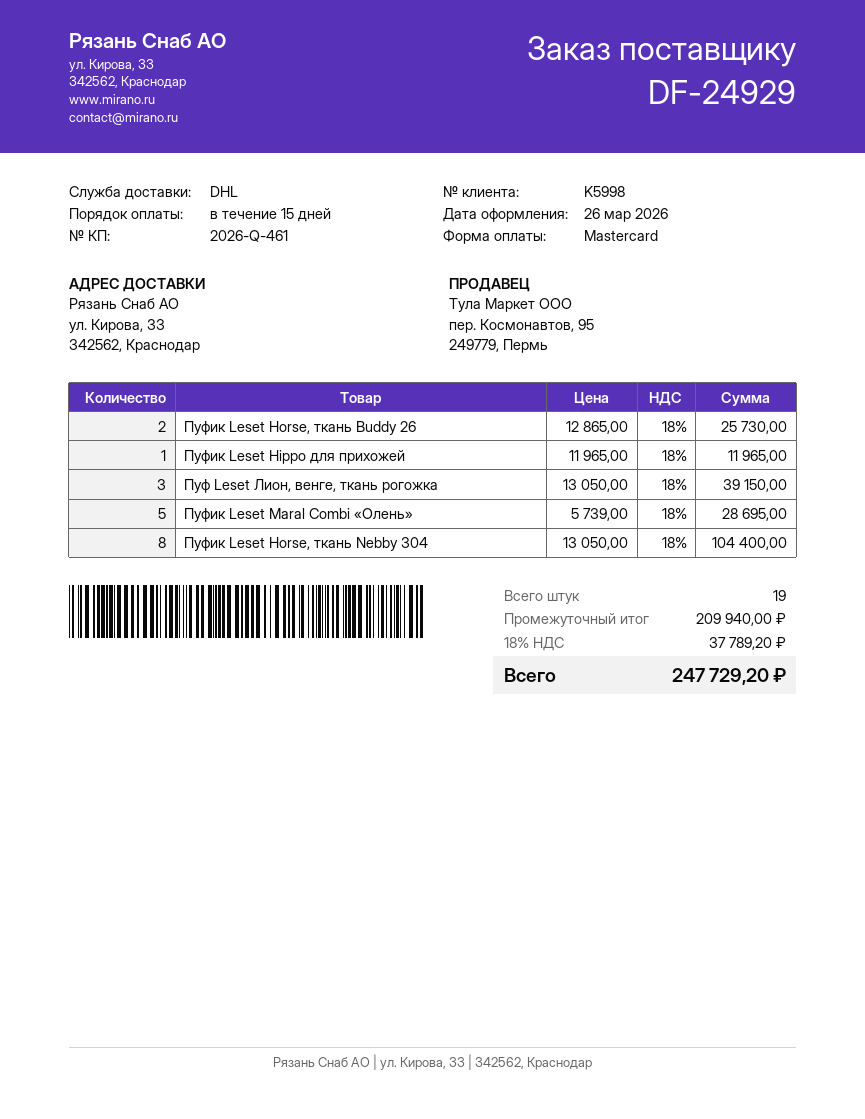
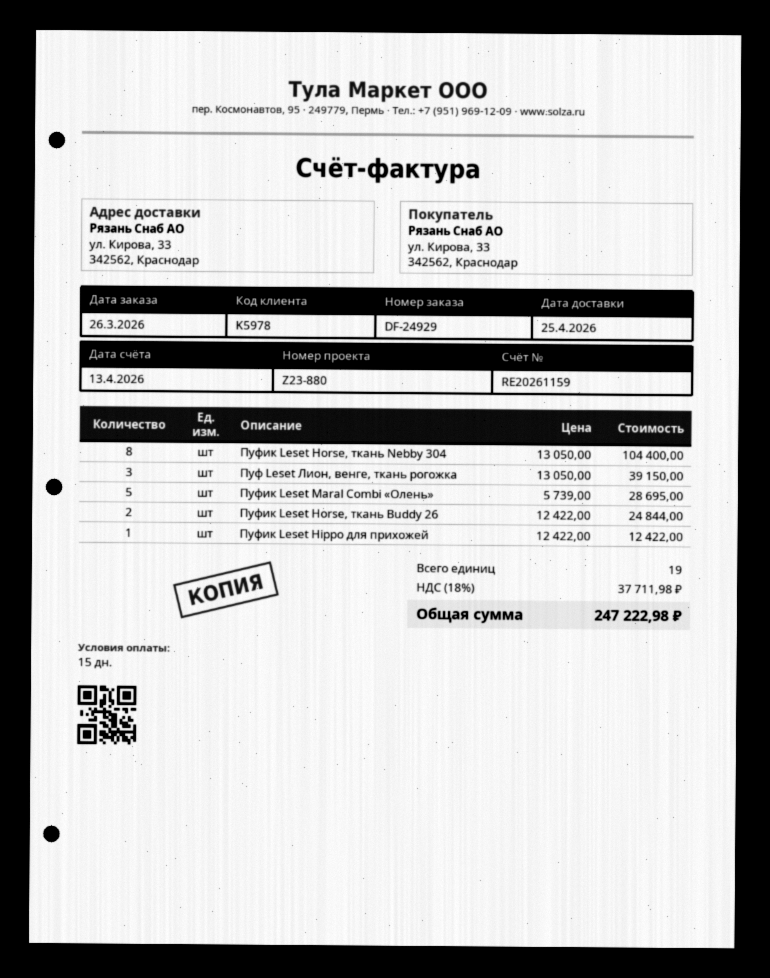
customer number: K5998 -> K5978
Пуфик Leset Horse, ткань Buddy 26: 2 x 12865.00 = 25730.00 -> 2 x 12422.00 = 24844.00
Пуфик Leset Hippo для прихожей: 1 x 11965.00 = 11965.00 -> 1 x 12422.00 = 12422.00
tax: 18% = 37789.20 -> 18% = 37711.98
total: 247729.20 -> 247222.98

